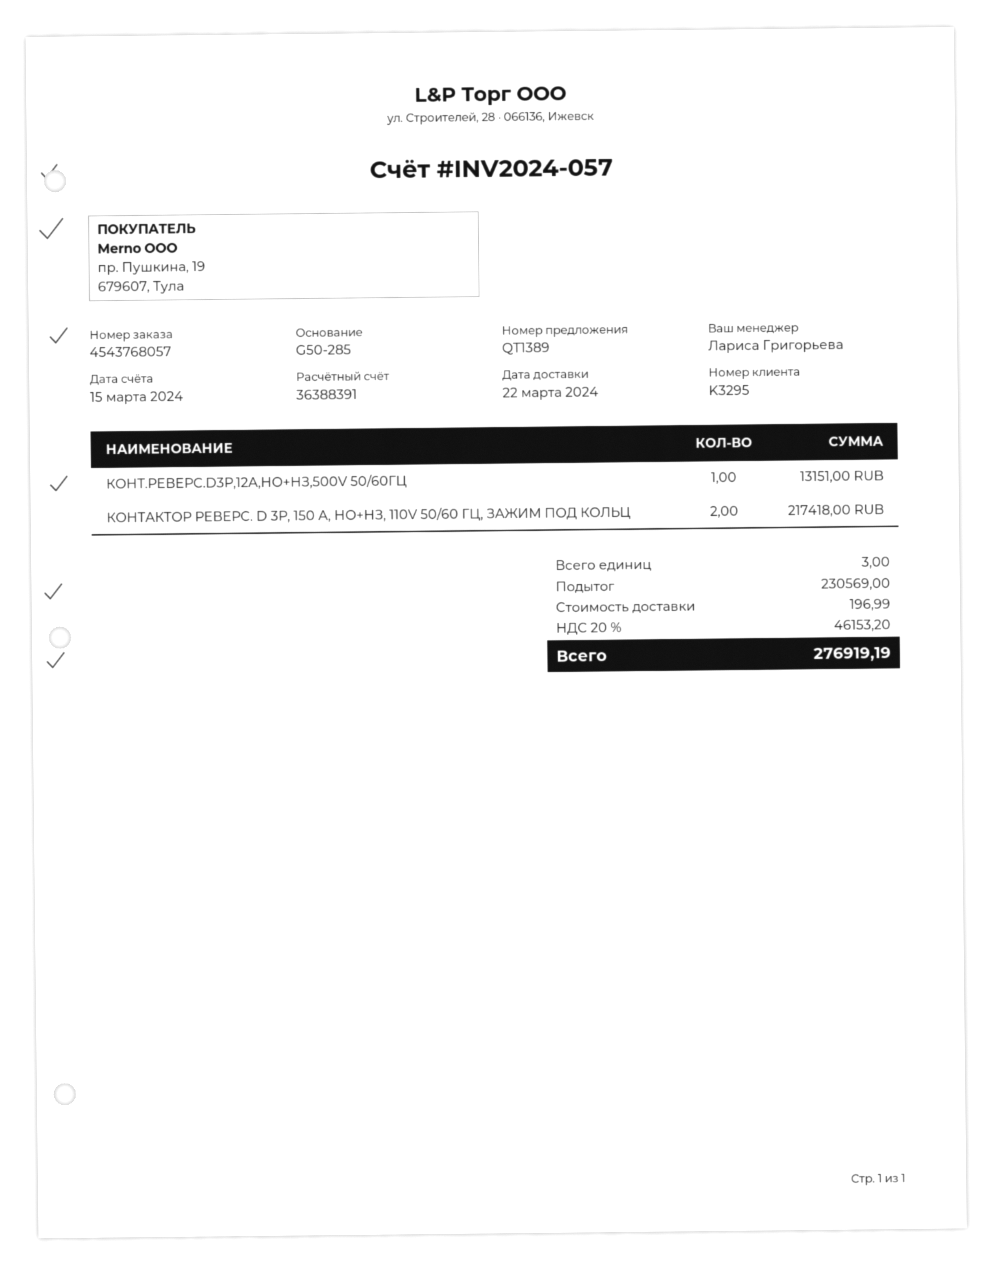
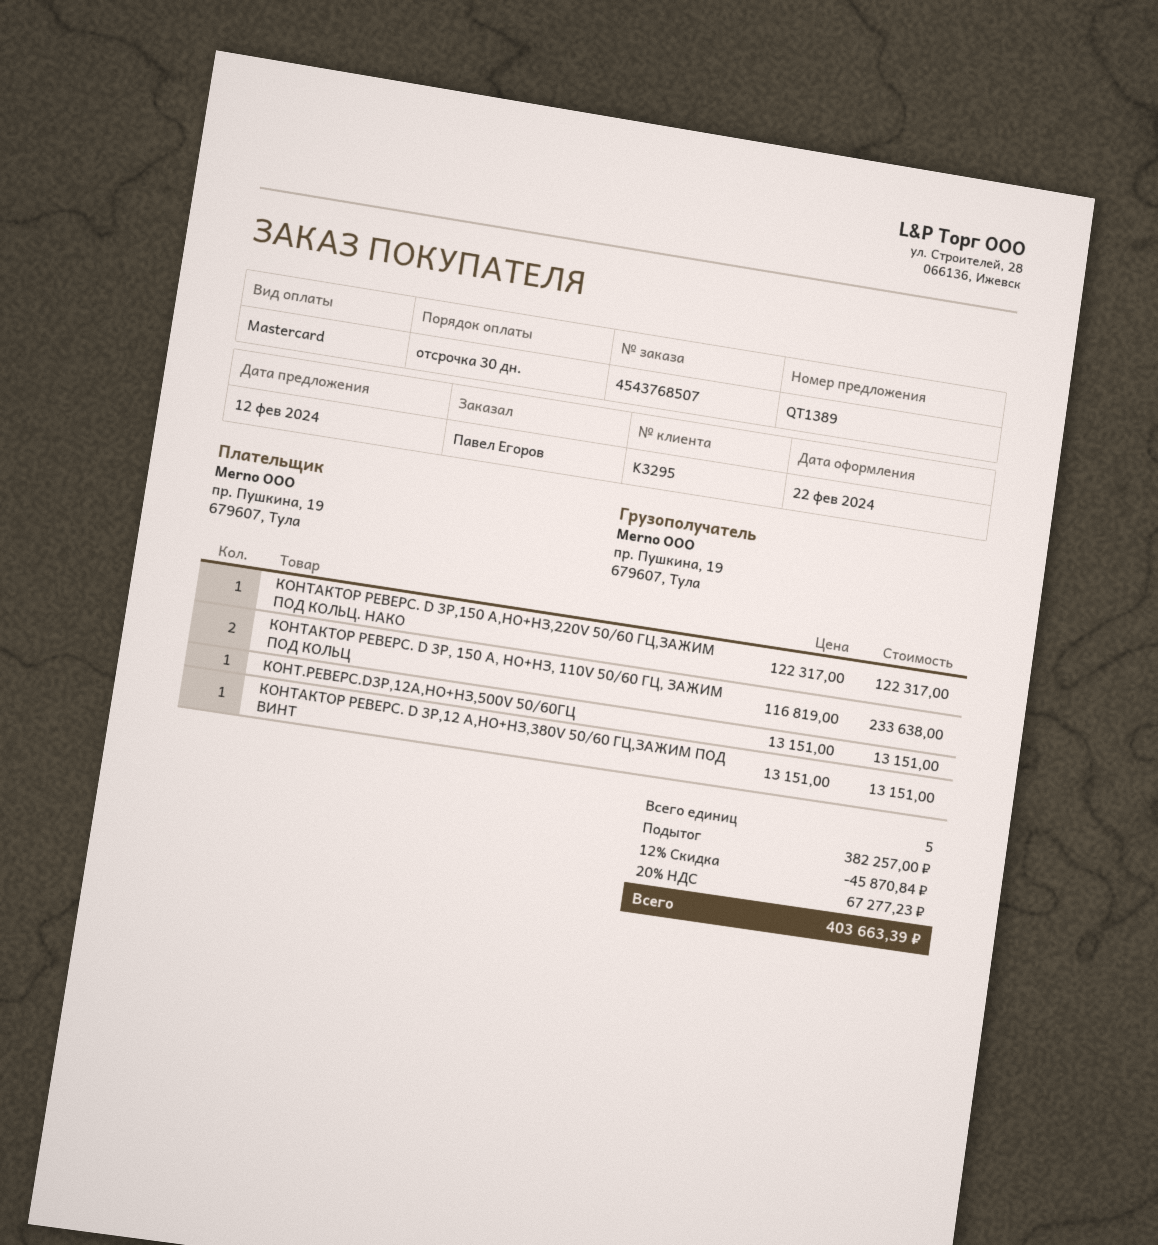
order number: 4543768057 -> 4543768507
КОНТАКТОР РЕВЕРС. D 3Р, 150 A, НО+НЗ, 110V 50/60 ГЦ, ЗАЖИМ ПОД КОЛЬЦ: 2 for 217418.00 -> 2 for 233638.00
КОНТАКТОР РЕВЕРС. D 3Р,150 A,НО+НЗ,220V 50/60 ГЦ,ЗАЖИМ ПОД КОЛЬЦ. НАКО: none -> 1 for 122317.00
КОНТАКТОР РЕВЕРС. D 3Р,12 A,НО+НЗ,380V 50/60 ГЦ,ЗАЖИМ ПОД ВИНТ: none -> 1 for 13151.00
total quantity: 3 -> 5
subtotal: 230569.00 -> 382257.00
discount: none -> 12% = 45870.84
shipping: 196.99 -> none
tax: 20% = 46153.20 -> 20% = 67277.23
total: 276919.19 -> 403663.39

